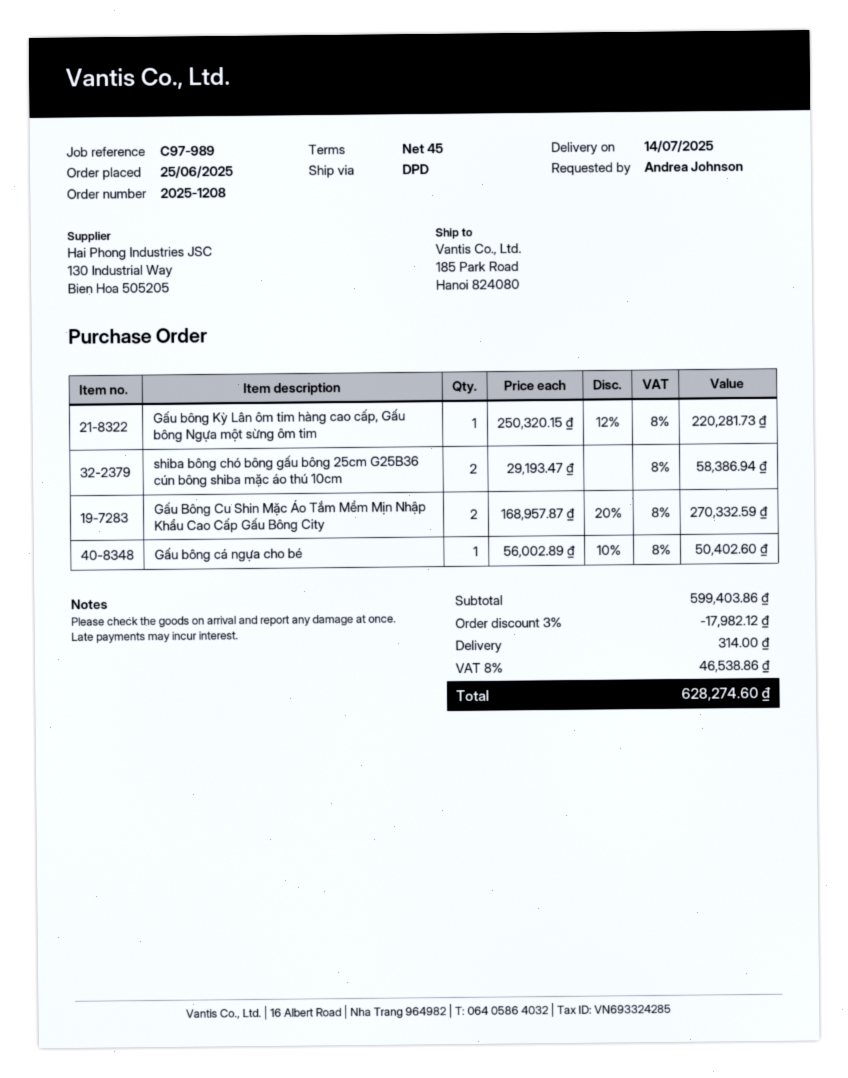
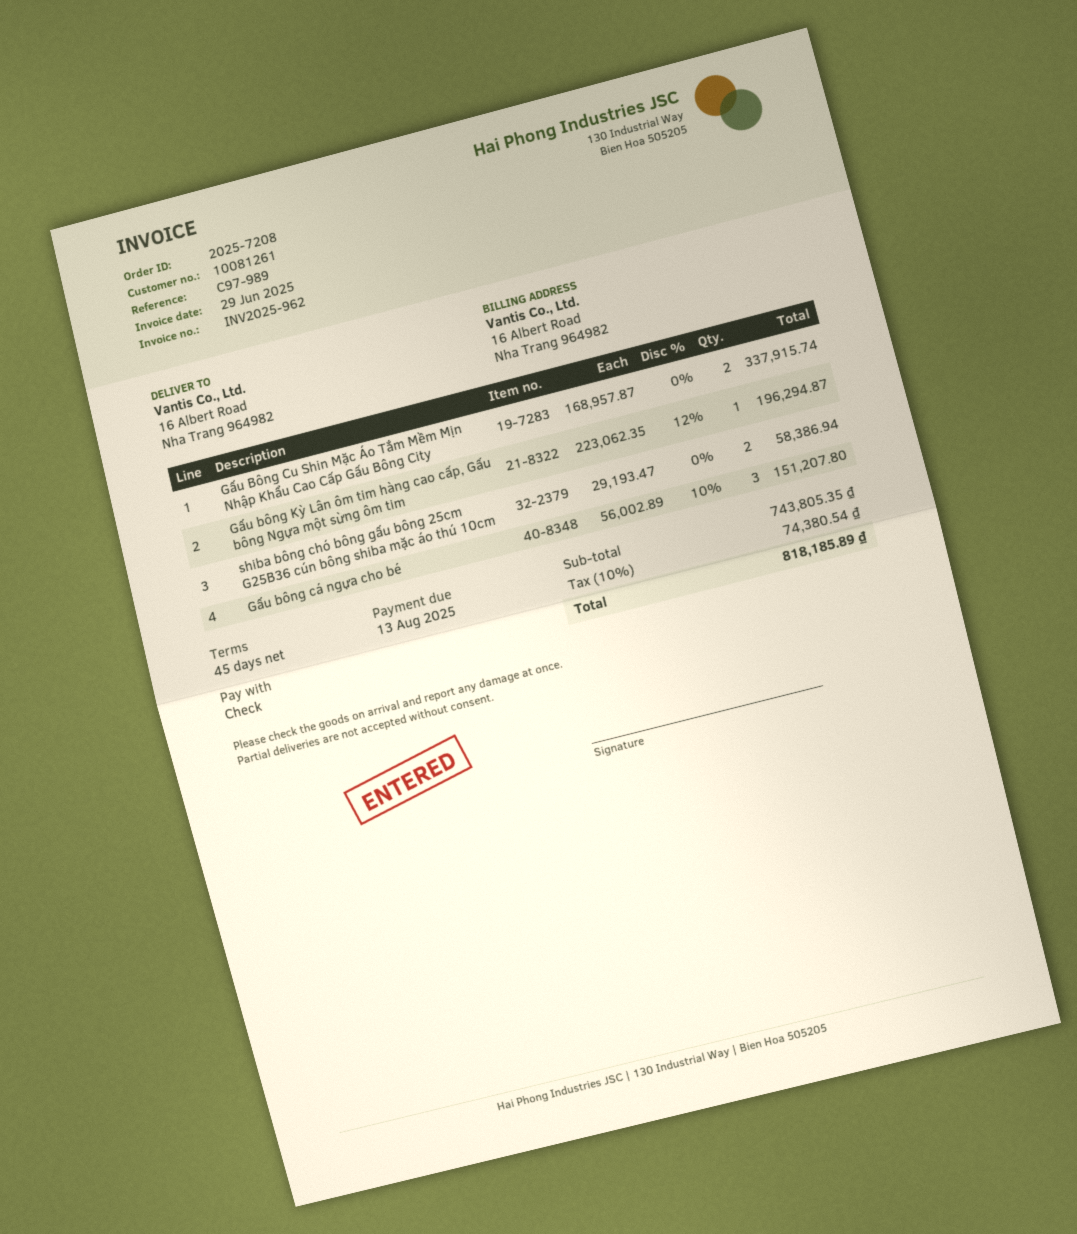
order number: 2025-1208 -> 2025-7208
ship to: 185 Park Road, Hanoi 824080 -> 16 Albert Road, Nha Trang 964982
Gấu bông Kỳ Lân ôm tim hàng cao cấp, Gấu bông Ngựa một sừng ôm tim: 1 x 250320.15 - 12% = 220281.73 -> 1 x 223062.35 - 12% = 196294.87
Gấu Bông Cu Shin Mặc Áo Tắm Mềm Mịn Nhập Khẩu Cao Cấp Gấu Bông City: 2 x 168957.87 - 20% = 270332.59 -> 2 x 168957.87 = 337915.74
Gấu bông cá ngựa cho bé: 1 x 56002.89 - 10% = 50402.60 -> 3 x 56002.89 - 10% = 151207.80
subtotal: 599403.86 -> 743805.35
discount: 3% = 17982.12 -> none
shipping: 314.00 -> none
tax: 8% = 46538.86 -> 10% = 74380.54
total: 628274.60 -> 818185.89

